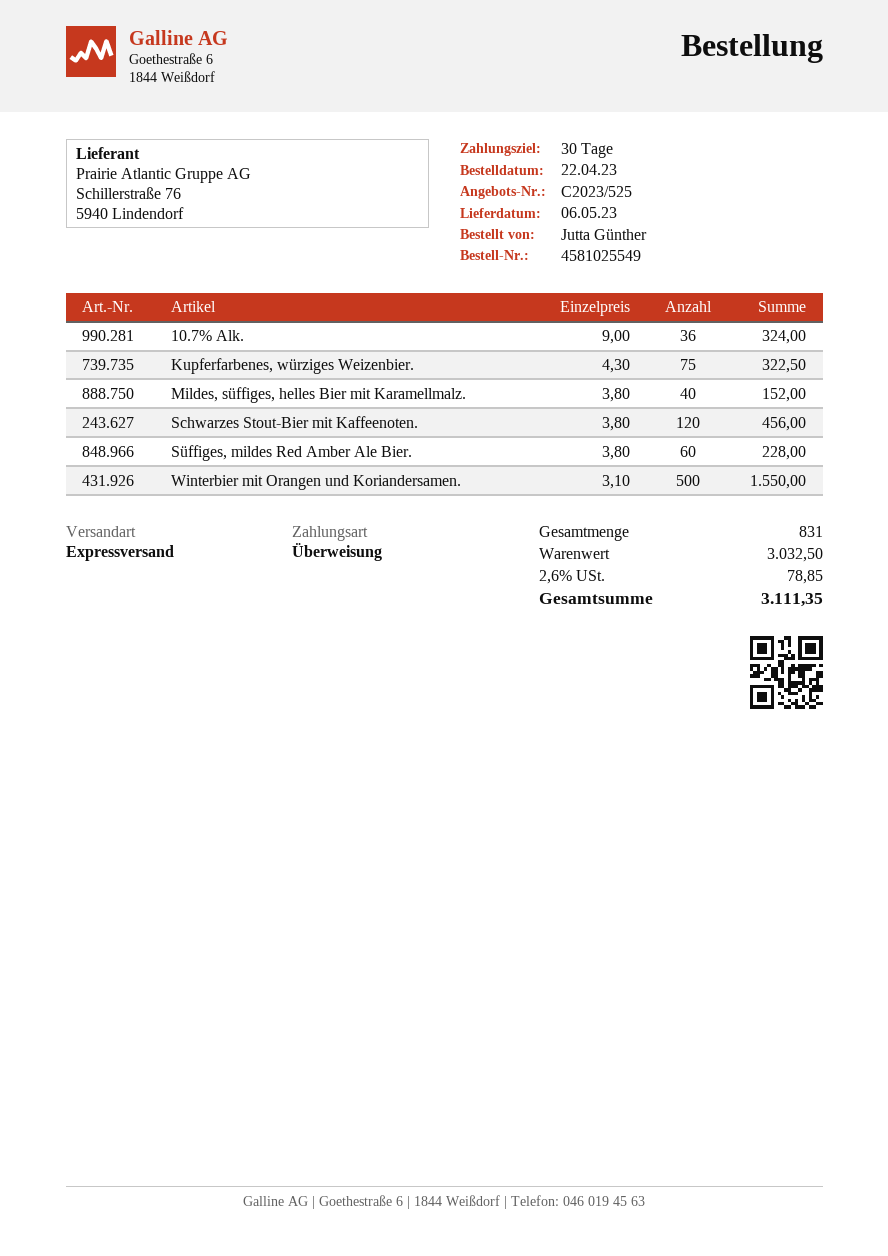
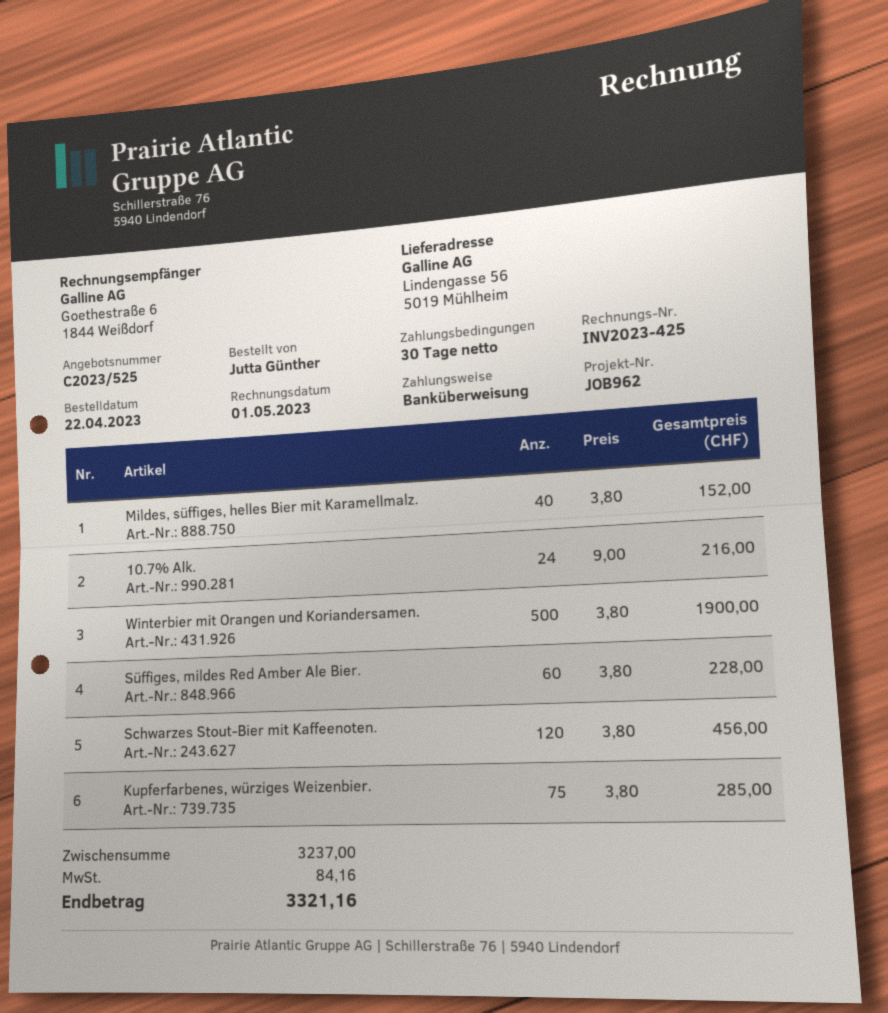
10.7% Alk.: 36 x 9.00 = 324.00 -> 24 x 9.00 = 216.00
Kupferfarbenes, würziges Weizenbier.: 75 x 4.30 = 322.50 -> 75 x 3.80 = 285.00
Winterbier mit Orangen und Koriandersamen.: 500 x 3.10 = 1550.00 -> 500 x 3.80 = 1900.00
subtotal: 3032.50 -> 3237.00
tax: 78.85 -> 84.16
total: 3111.35 -> 3321.16

